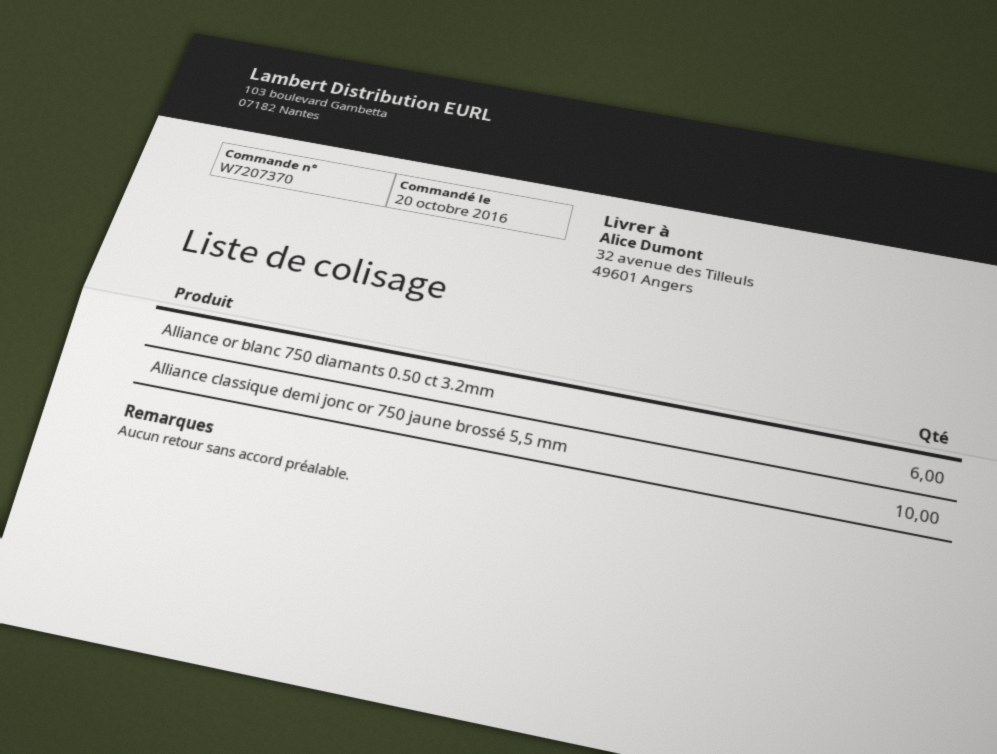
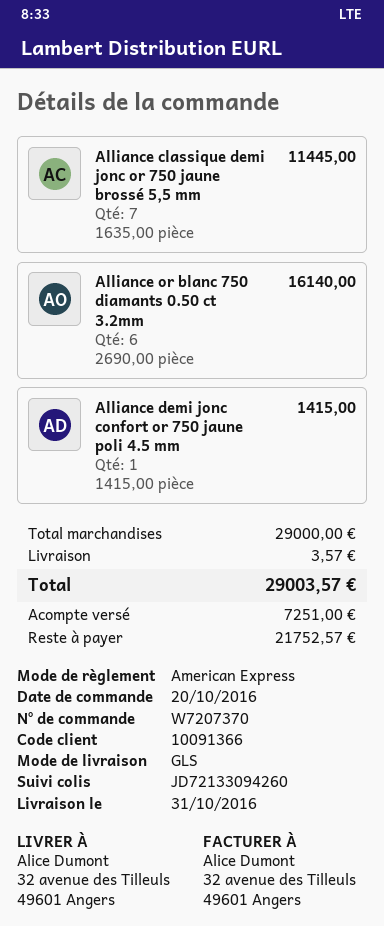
Alliance classique demi jonc or 750 jaune brossé 5,5 mm: 10 -> 7
Alliance demi jonc confort or 750 jaune poli 4.5 mm: none -> 1

